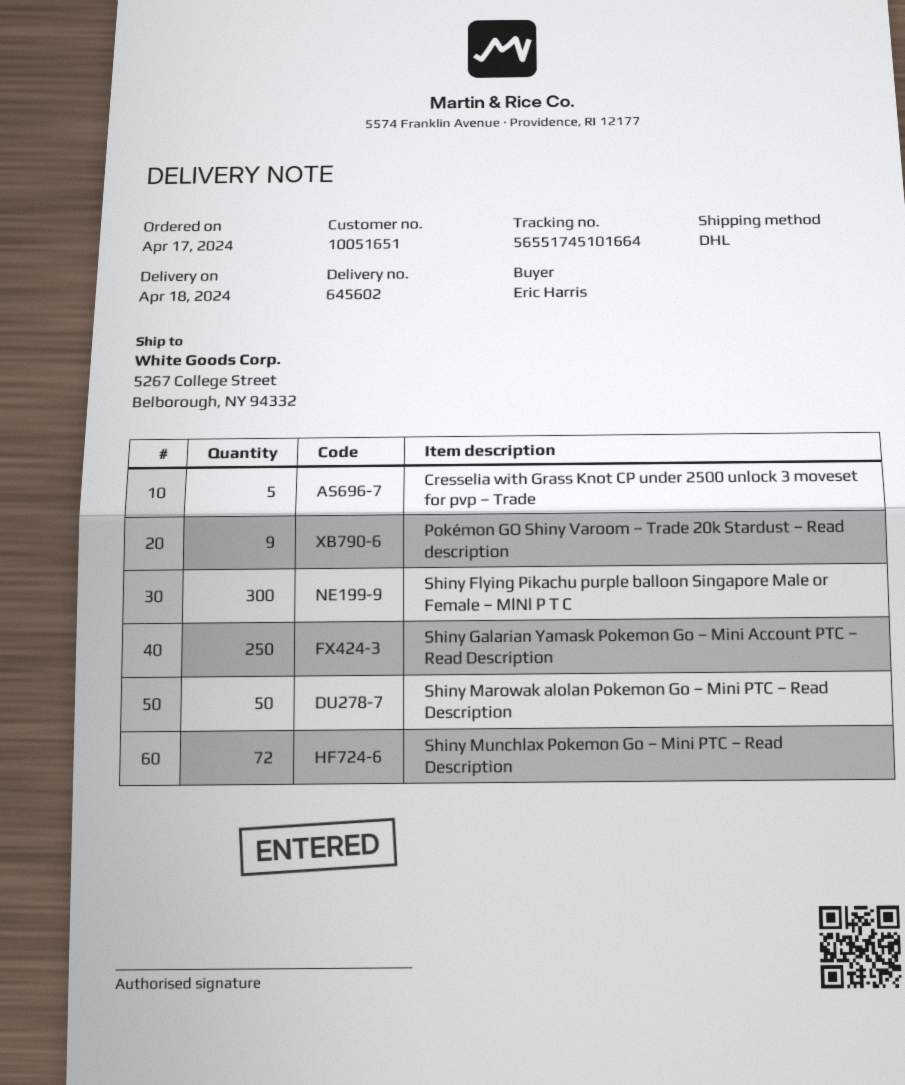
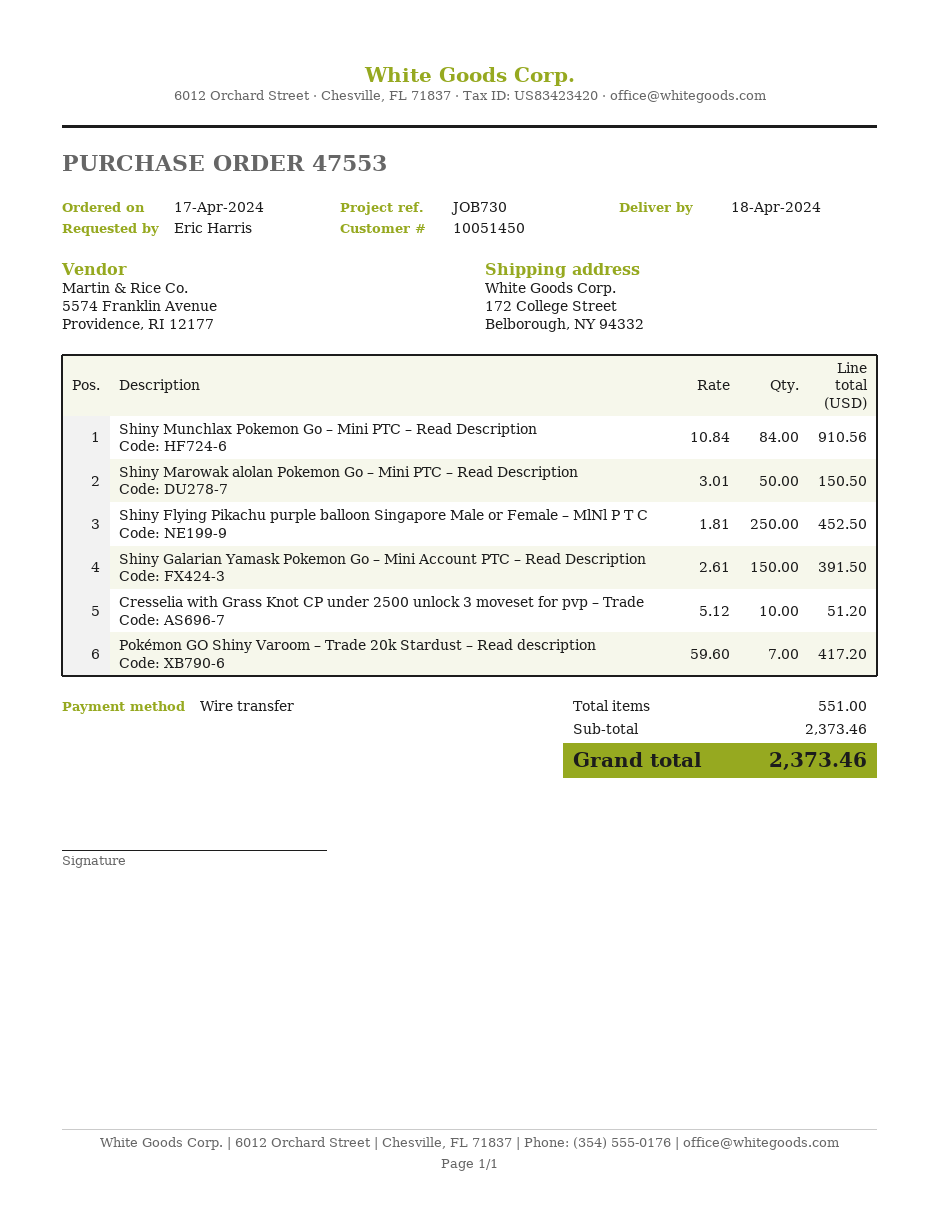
customer number: 10051651 -> 10051450
ship to: 5267 College Street, Belborough, NY 94332 -> 172 College Street, Belborough, NY 94332
Cresselia with Grass Knot CP under 2500 unlock 3 moveset for pvp – Trade: 5 -> 10
Pokémon GO Shiny Varoom – Trade 20k Stardust – Read description: 9 -> 7
Shiny Flying Pikachu purple balloon Singapore Male or Female – MlNl P T C: 300 -> 250
Shiny Galarian Yamask Pokemon Go – Mini Account PTC – Read Description: 250 -> 150
Shiny Munchlax Pokemon Go – Mini PTC – Read Description: 72 -> 84

